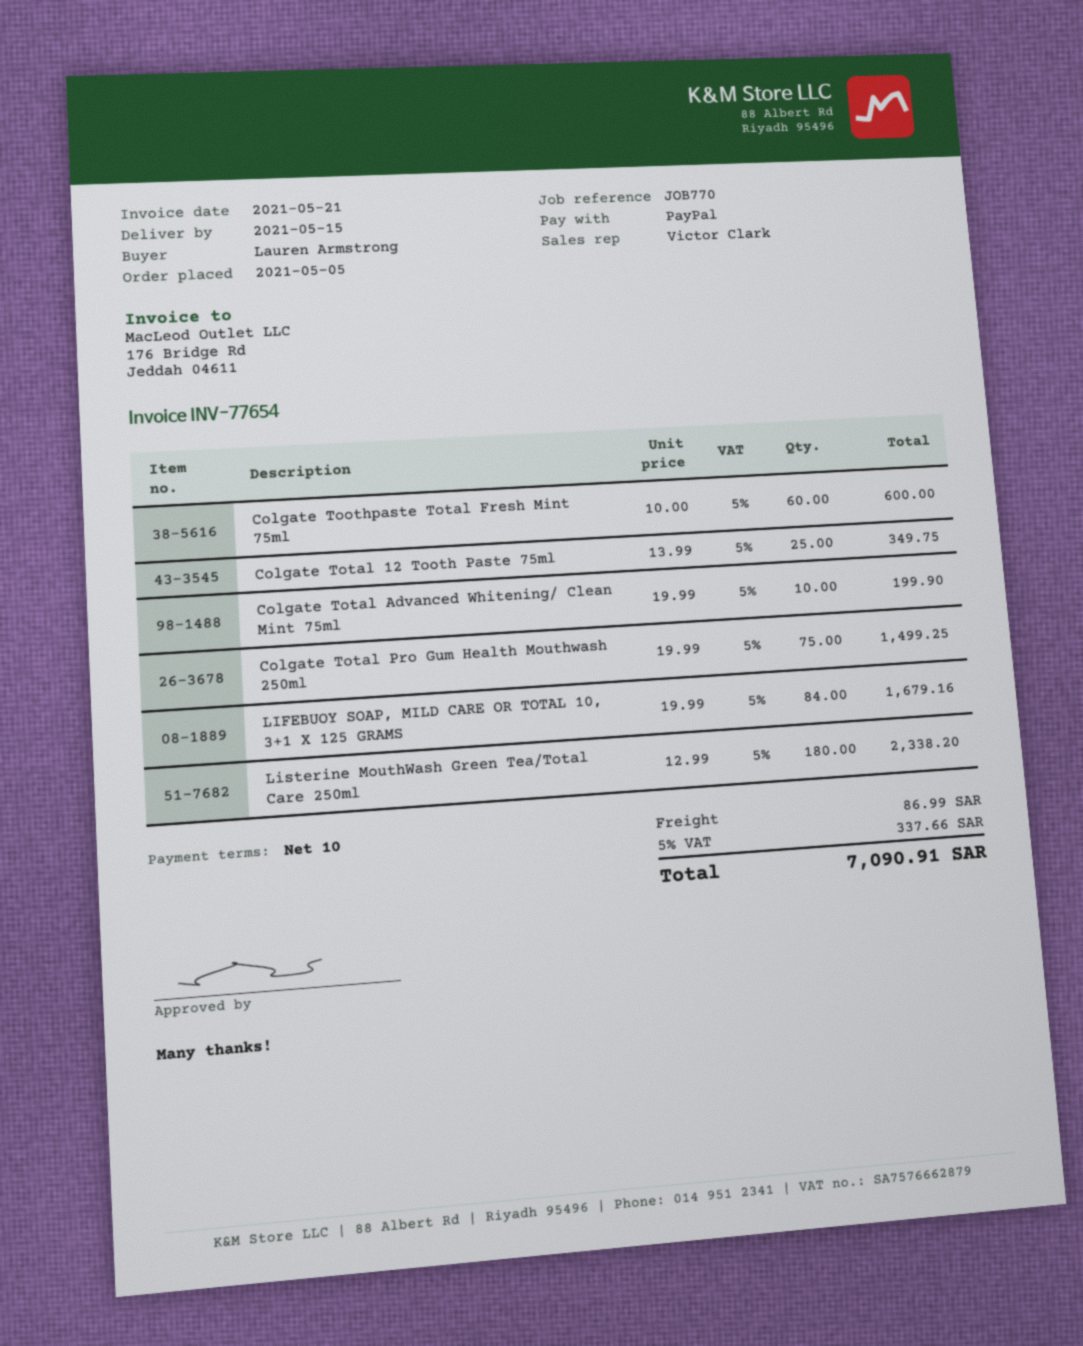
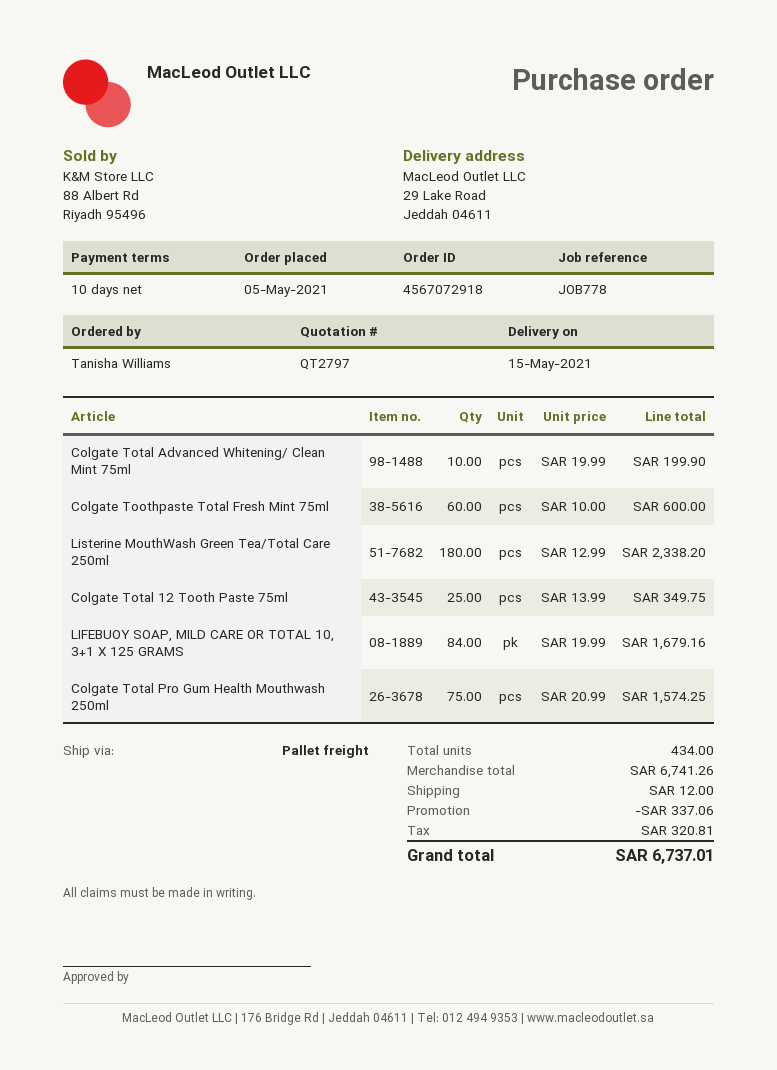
reference: JOB770 -> JOB778
ordered by: Lauren Armstrong -> Tanisha Williams
Colgate Total Pro Gum Health Mouthwash 250ml: 75 x 19.99 = 1499.25 -> 75 x 20.99 = 1574.25
discount: none -> 337.06
shipping: 86.99 -> 12.00
tax: 337.66 -> 320.81
total: 7090.91 -> 6737.01

